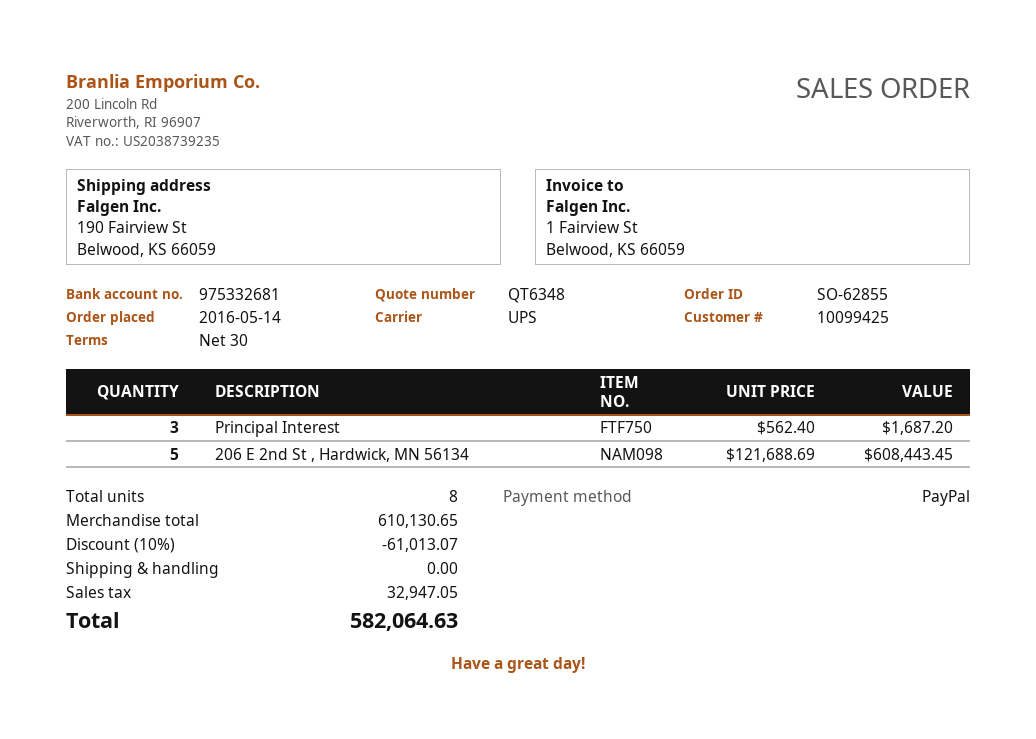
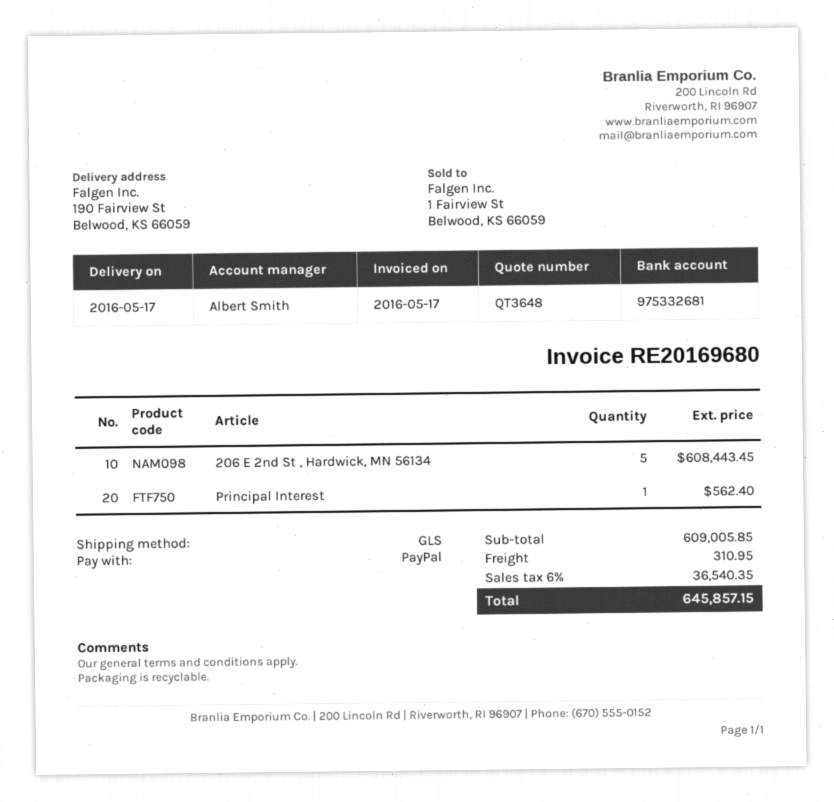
quote number: QT6348 -> QT3648
shipping method: UPS -> GLS
Principal Interest: 3 for 1687.20 -> 1 for 562.40
subtotal: 610130.65 -> 609005.85
discount: 10% = 61013.07 -> none
shipping: 0.00 -> 310.95
tax: 32947.05 -> 36540.35
total: 582064.63 -> 645857.15

